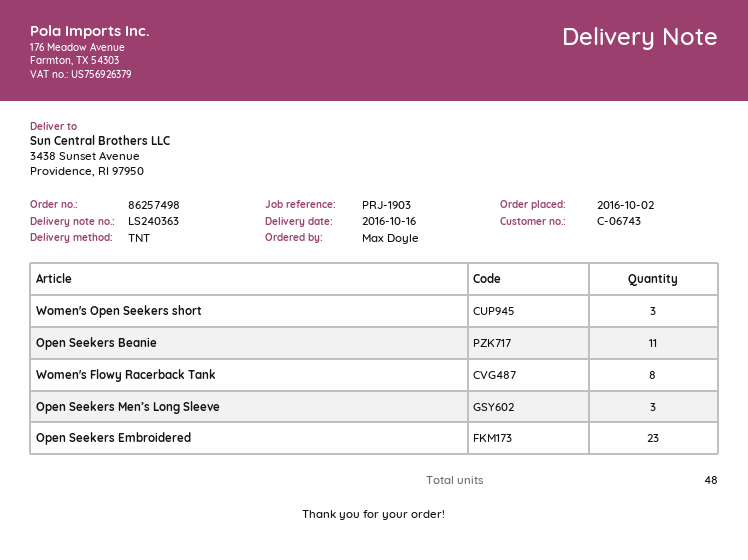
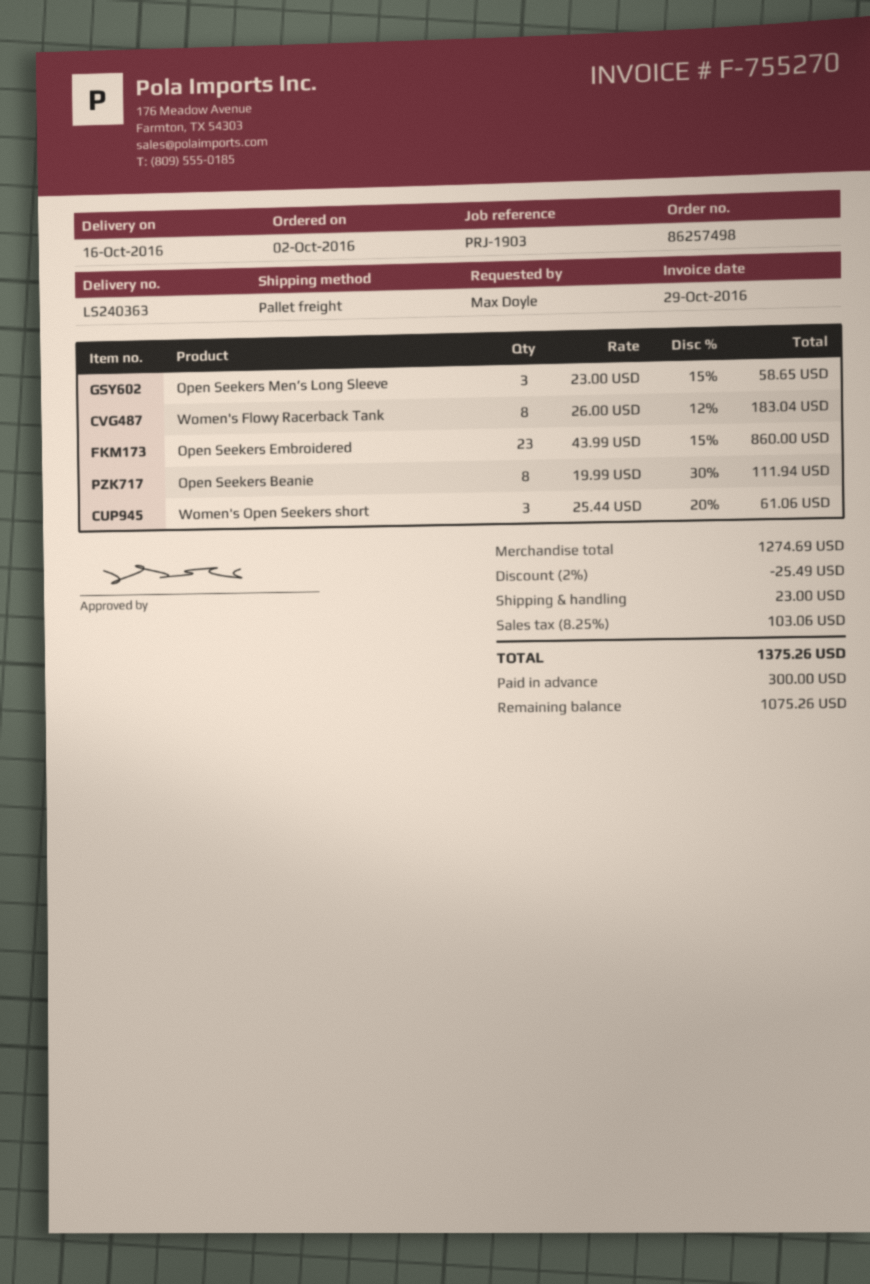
shipping method: TNT -> pallet freight
Open Seekers Beanie: 11 -> 8

